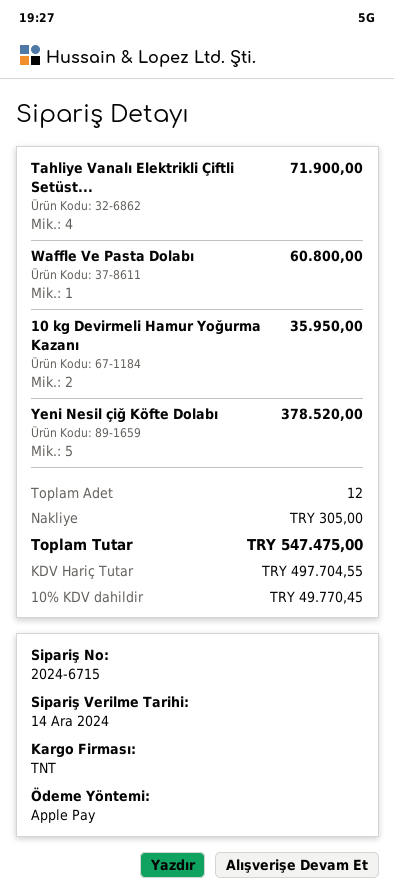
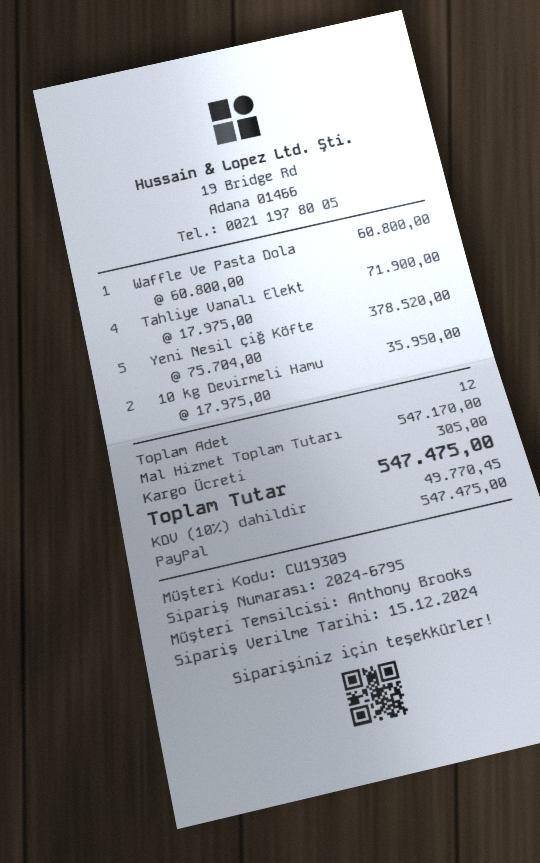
order number: 2024-6715 -> 2024-6795
order date: 2024-12-14 -> 2024-12-15
payment method: Apple Pay -> PayPal

